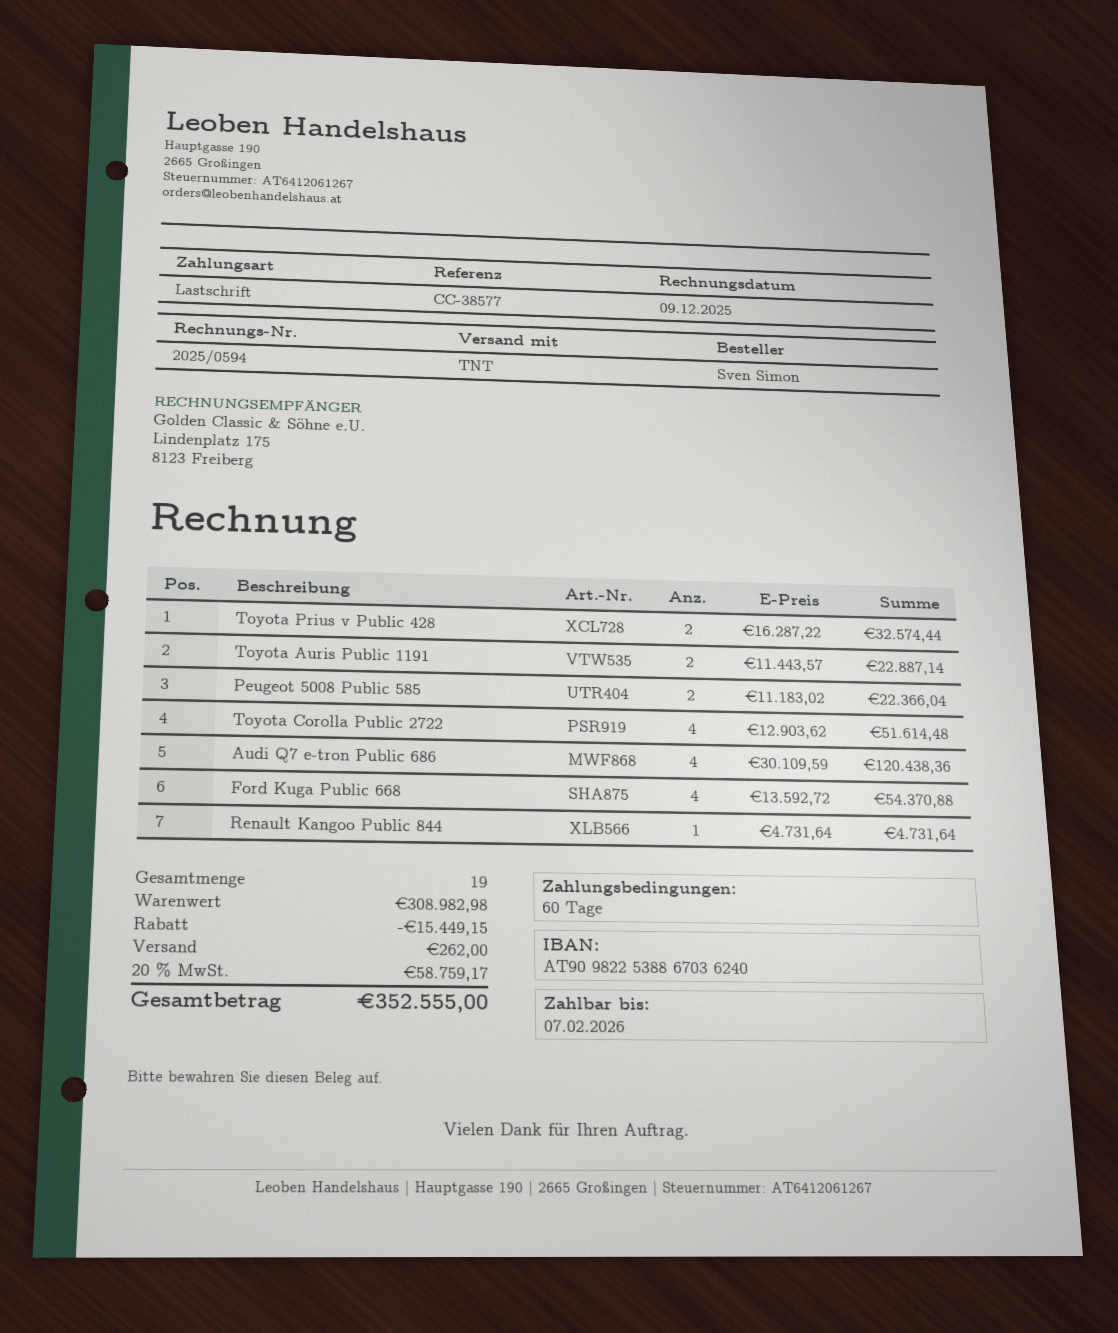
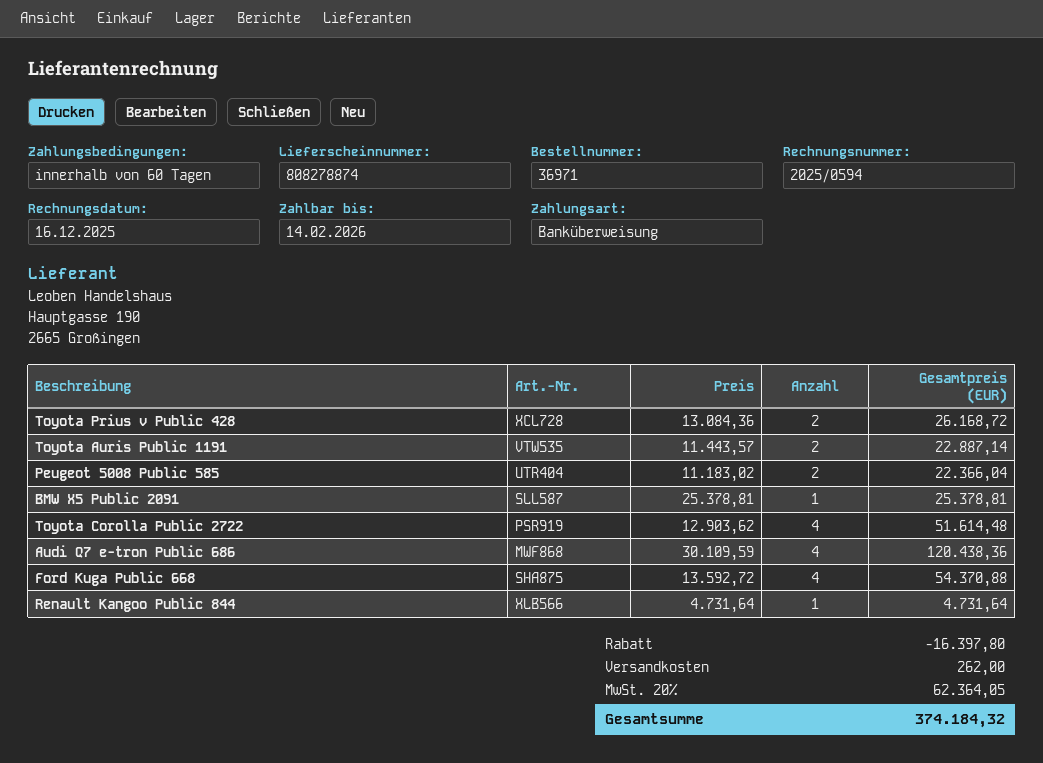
invoice date: 2025-12-09 -> 2025-12-16
due date: 2026-02-07 -> 2026-02-14
payment method: direct debit -> bank transfer
Toyota Prius v Public 428: 2 x 16287.22 = 32574.44 -> 2 x 13084.36 = 26168.72
BMW X5 Public 2091: none -> 1 x 25378.81 = 25378.81
discount: 15449.15 -> 16397.80
tax: 20% = 58759.17 -> 20% = 62364.05
total: 352555.00 -> 374184.32

